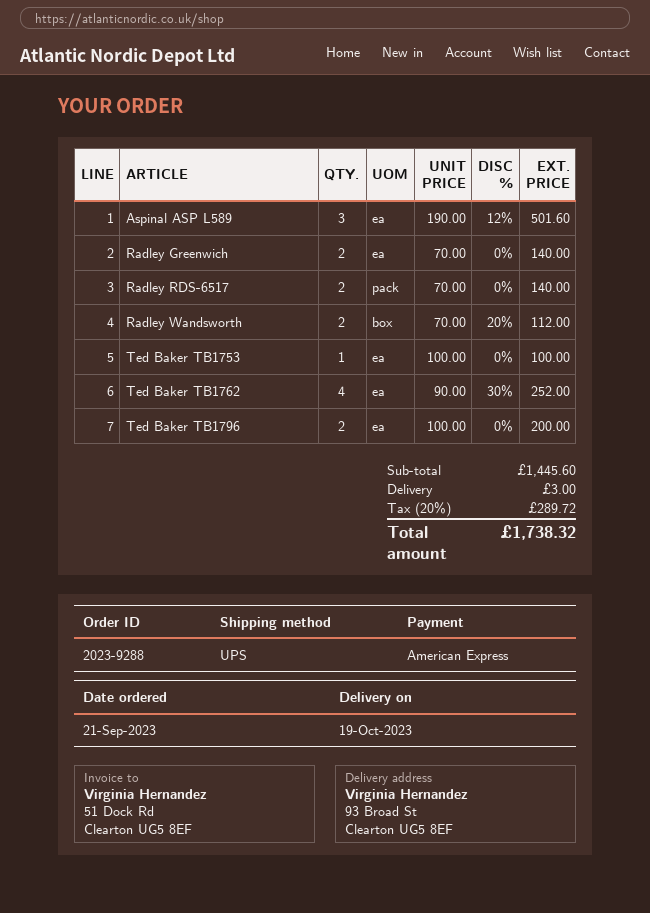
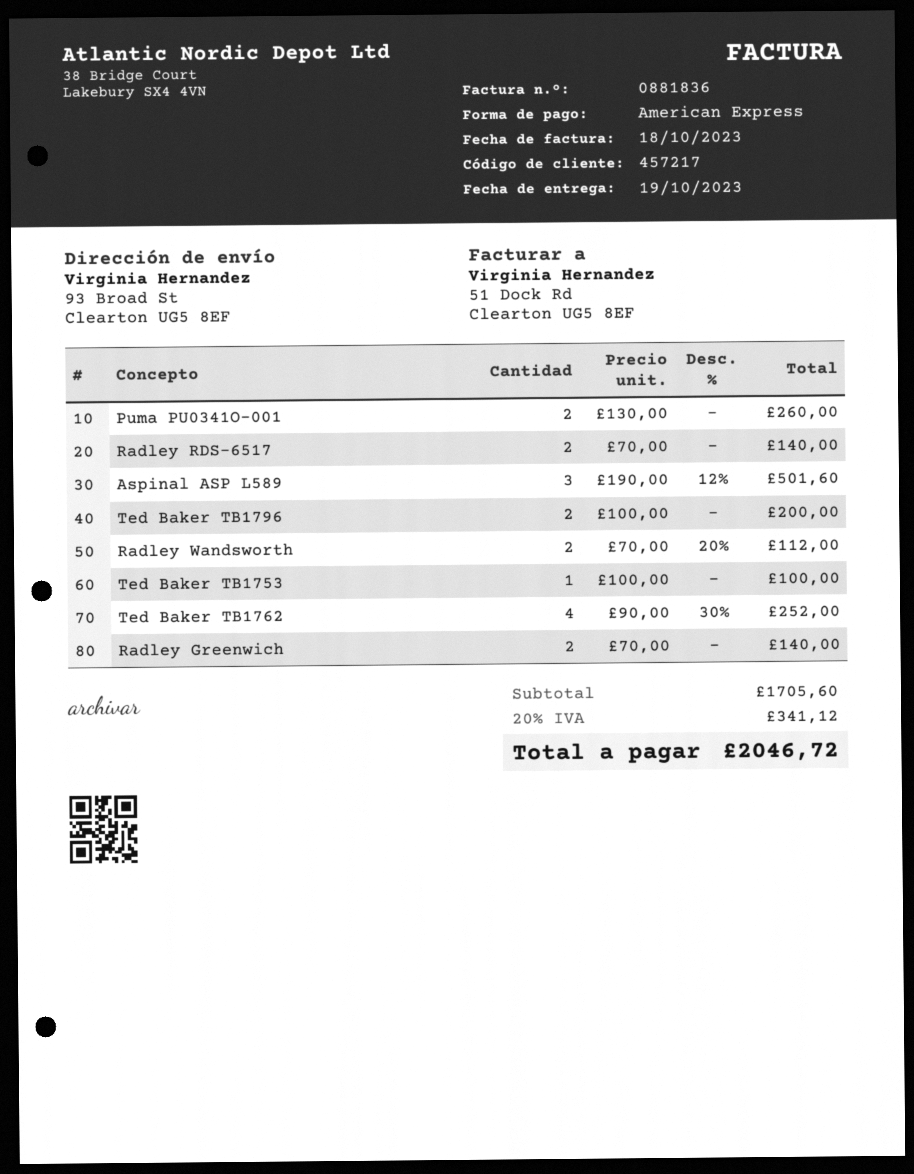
Puma PU0341O-001: none -> 2 x 130.00 = 260.00
subtotal: 1445.60 -> 1705.60
shipping: 3.00 -> none
tax: 20% = 289.72 -> 20% = 341.12
total: 1738.32 -> 2046.72

